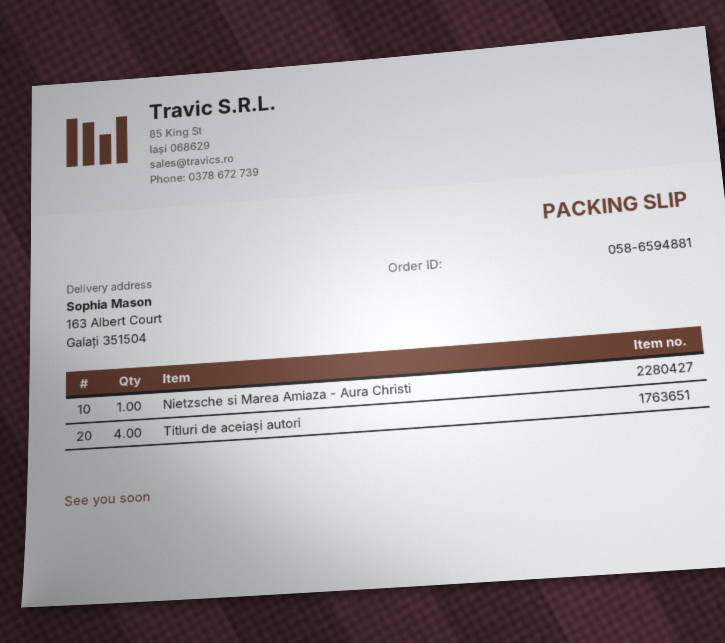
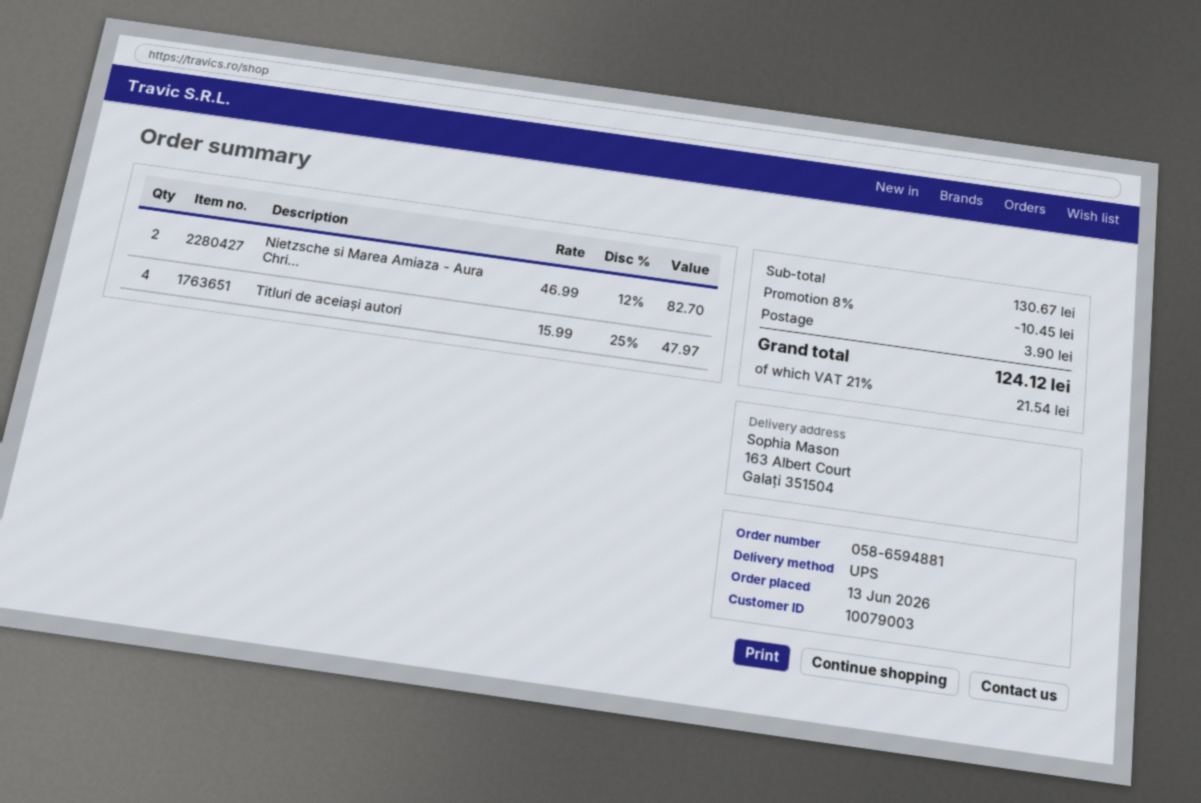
Nietzsche si Marea Amiaza - Aura Christi: 1 -> 2

